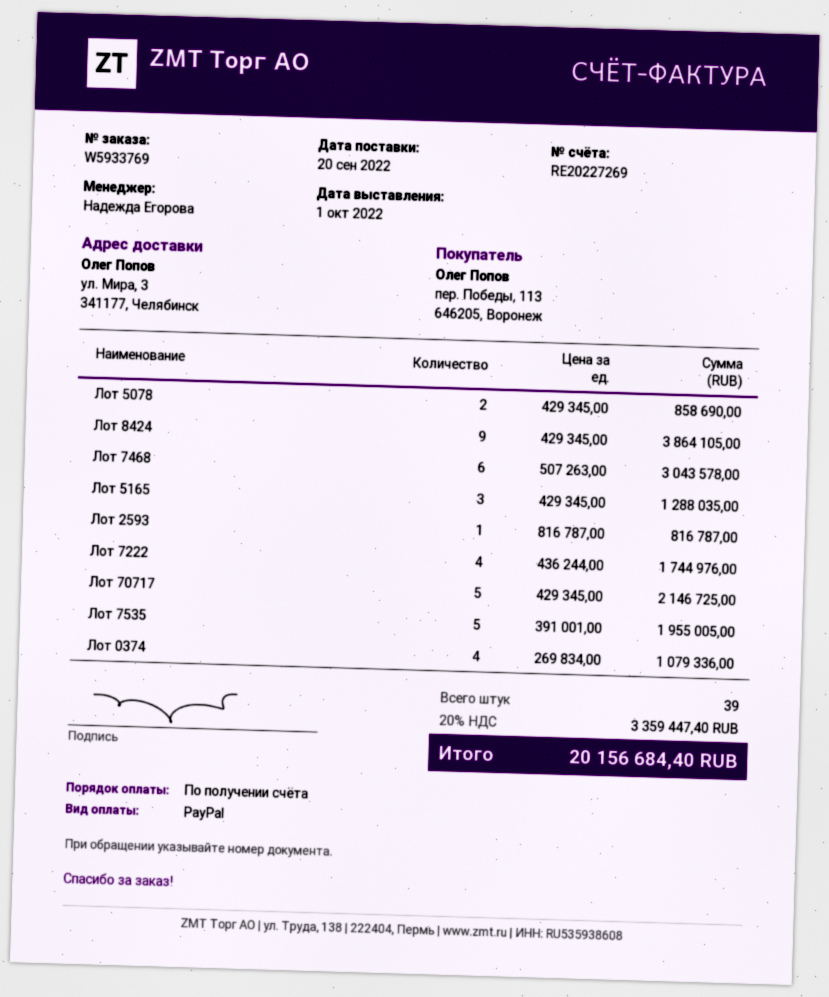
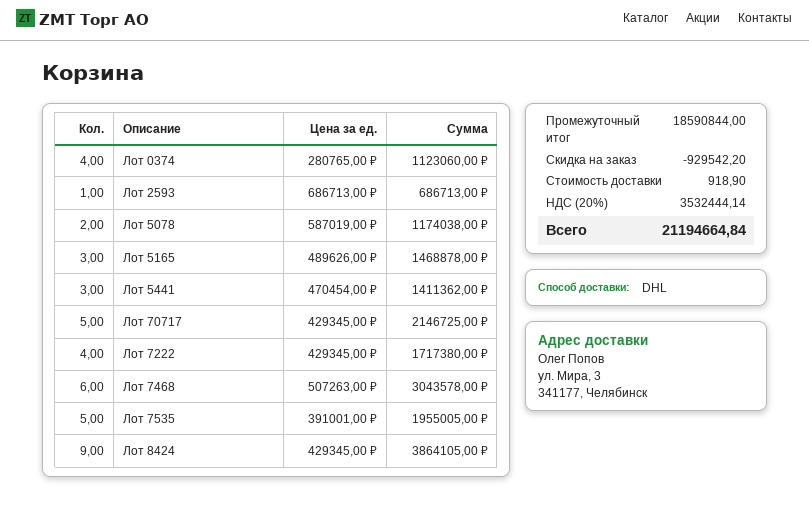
Лот 5078: 2 x 429345.00 = 858690.00 -> 2 x 587019.00 = 1174038.00
Лот 5165: 3 x 429345.00 = 1288035.00 -> 3 x 489626.00 = 1468878.00
Лот 2593: 1 x 816787.00 = 816787.00 -> 1 x 686713.00 = 686713.00
Лот 7222: 4 x 436244.00 = 1744976.00 -> 4 x 429345.00 = 1717380.00
Лот 0374: 4 x 269834.00 = 1079336.00 -> 4 x 280765.00 = 1123060.00
Лот 5441: none -> 3 x 470454.00 = 1411362.00
discount: none -> 929542.20
shipping: none -> 918.90
tax: 20% = 3359447.40 -> 20% = 3532444.14
total: 20156684.40 -> 21194664.84

